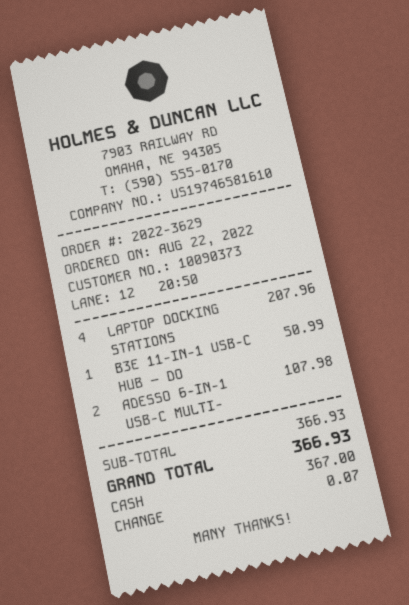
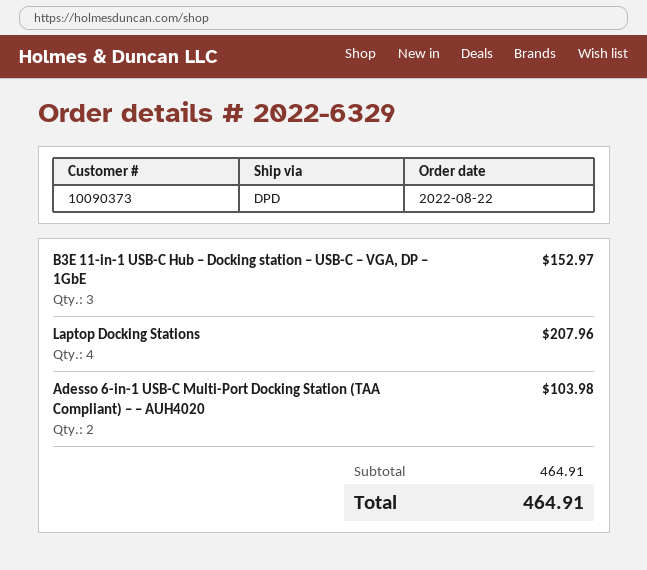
order number: 2022-3629 -> 2022-6329
B3E 11-IN-1 USB-C HUB – DO: 1 for 50.99 -> 3 for 152.97
ADESSO 6-IN-1 USB-C MULTI-: 2 for 107.98 -> 2 for 103.98
subtotal: 366.93 -> 464.91
total: 366.93 -> 464.91

